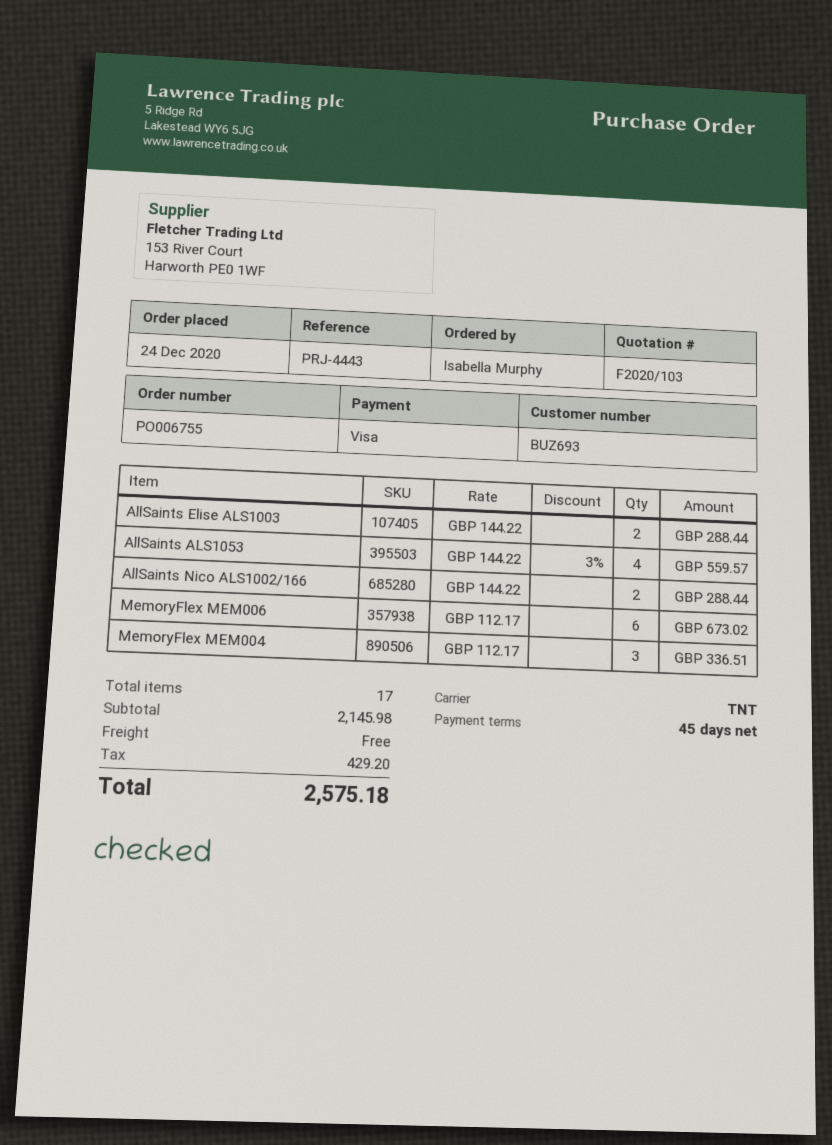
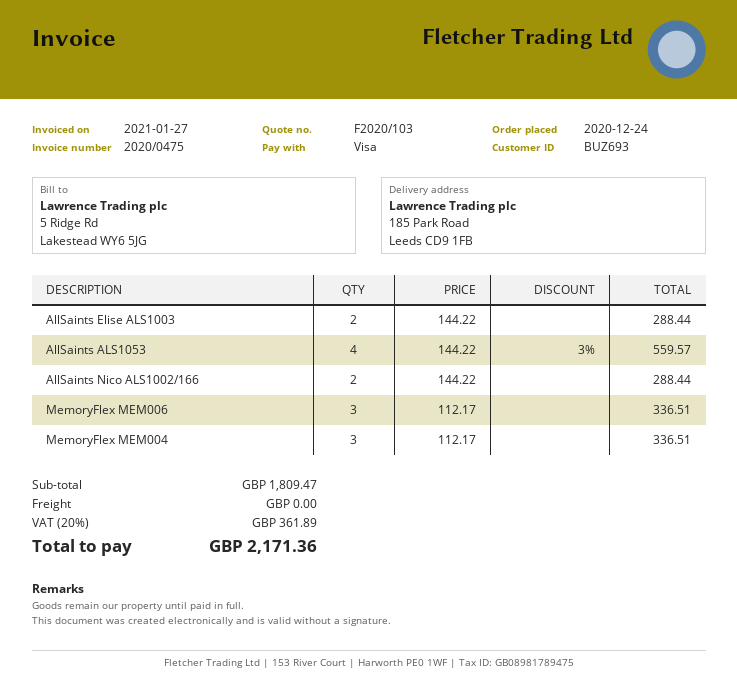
MemoryFlex MEM006: 6 x 112.17 = 673.02 -> 3 x 112.17 = 336.51
subtotal: 2145.98 -> 1809.47
tax: 429.20 -> 361.89
total: 2575.18 -> 2171.36

